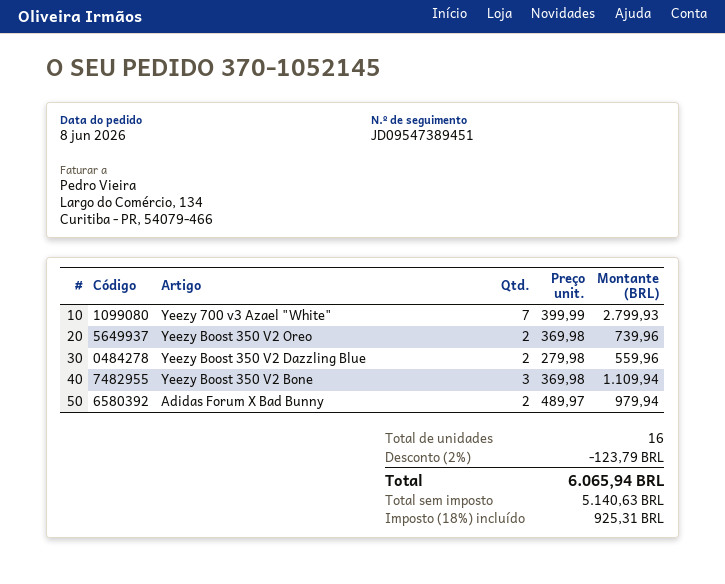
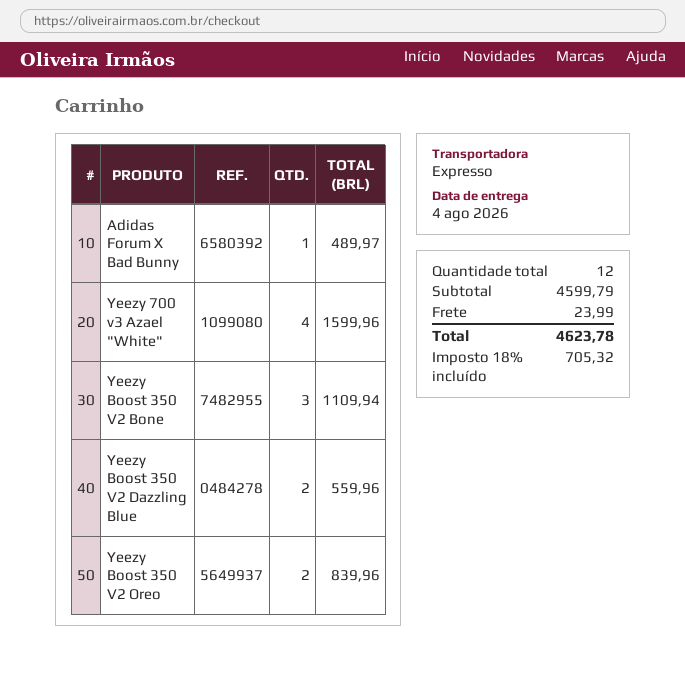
Yeezy 700 v3 Azael "White": 7 for 2799.93 -> 4 for 1599.96
Yeezy Boost 350 V2 Oreo: 2 for 739.96 -> 2 for 839.96
Adidas Forum X Bad Bunny: 2 for 979.94 -> 1 for 489.97
total quantity: 16 -> 12
discount: 2% = 123.79 -> none
shipping: none -> 23.99
tax: 18% = 925.31 -> 18% = 705.32
total: 6065.94 -> 4623.78

